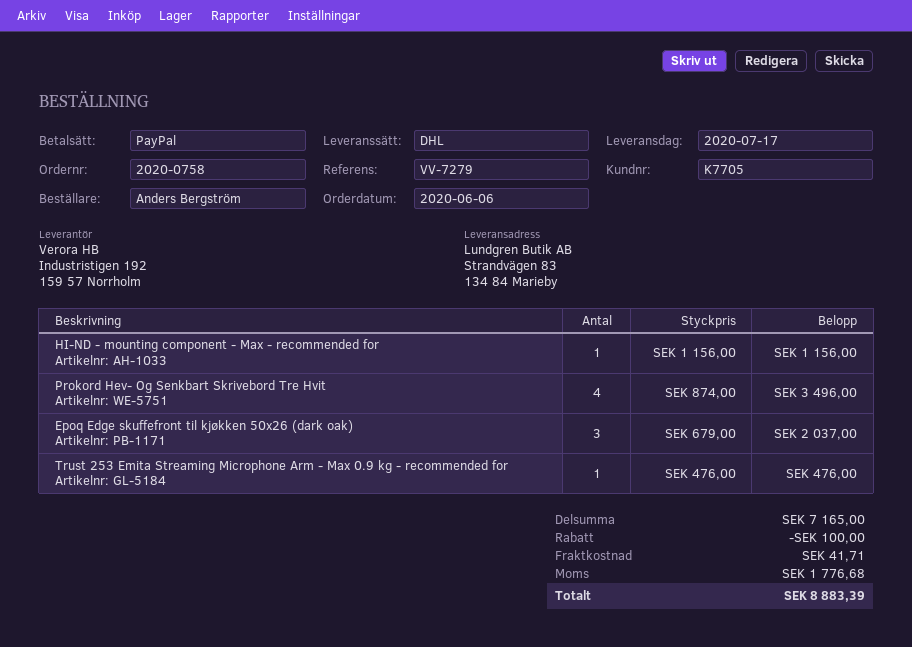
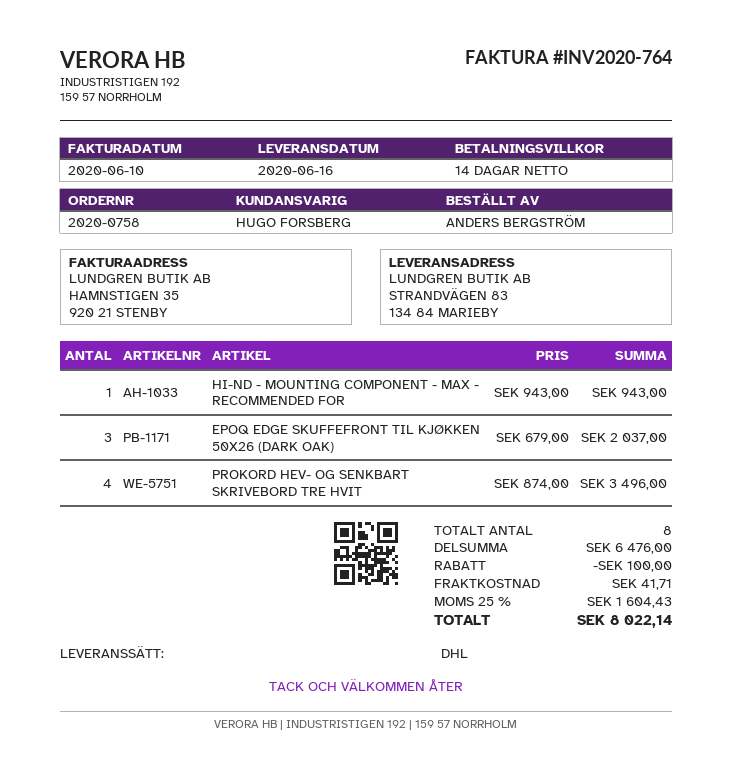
delivery date: 2020-07-17 -> 2020-06-16
HI-ND - mounting component - Max - recommended for: 1 x 1156.00 = 1156.00 -> 1 x 943.00 = 943.00
Trust 253 Emita Streaming Microphone Arm - Max 0.9 kg - recommended for: 1 x 476.00 = 476.00 -> none
subtotal: 7165.00 -> 6476.00
tax: 1776.68 -> 1604.43
total: 8883.39 -> 8022.14

